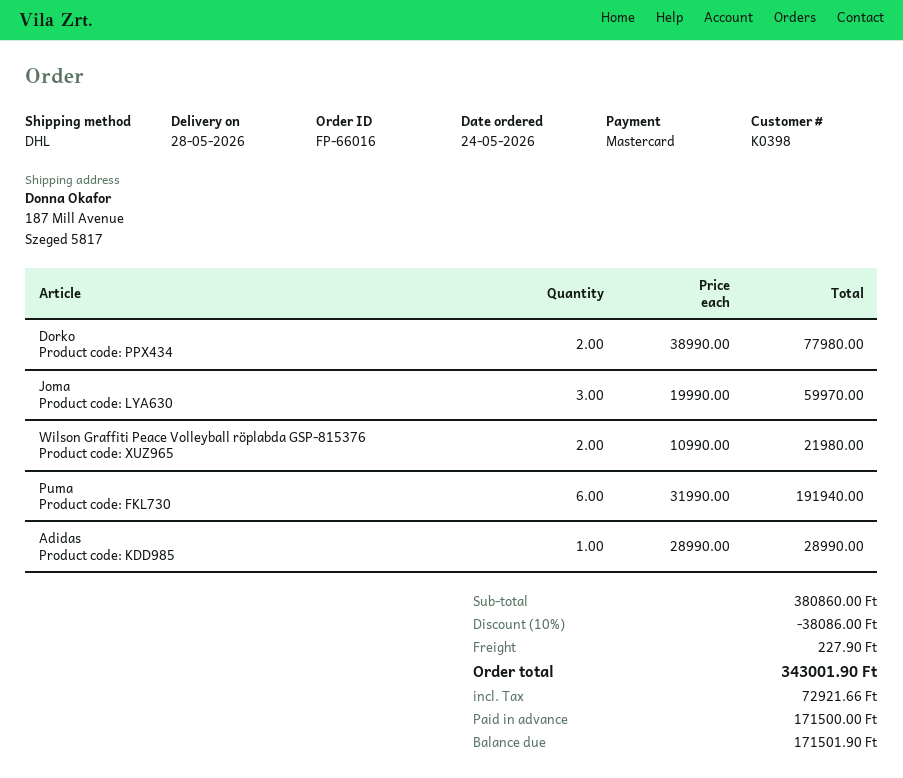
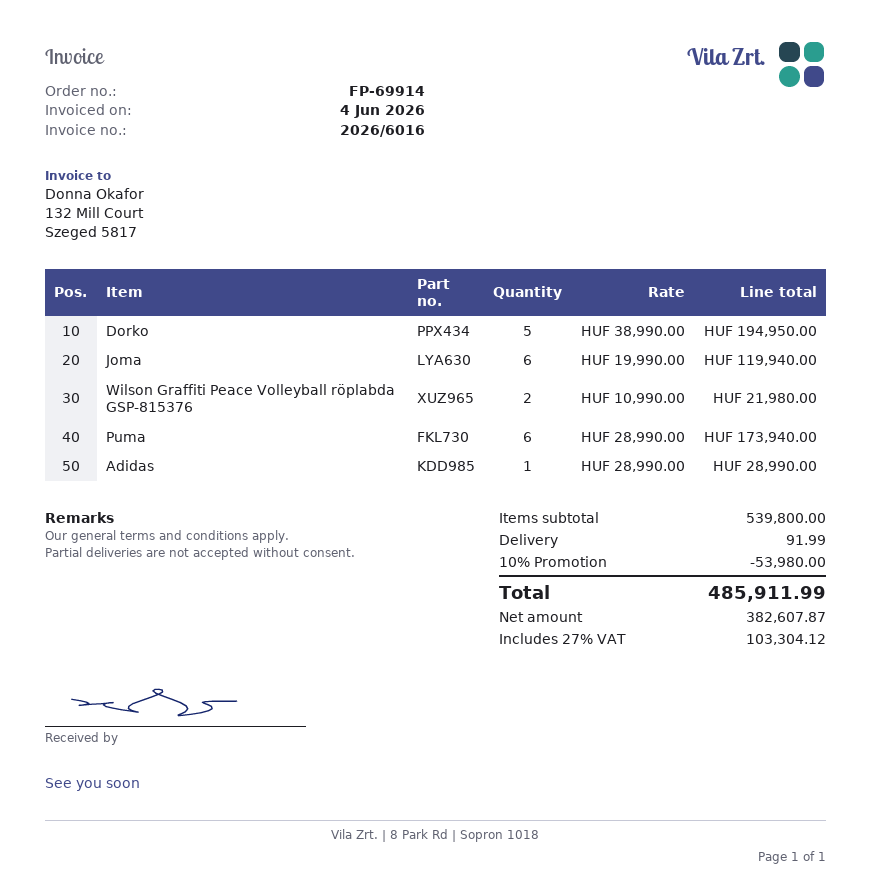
order number: FP-66016 -> FP-69914
Dorko: 2 x 38990.00 = 77980.00 -> 5 x 38990.00 = 194950.00
Joma: 3 x 19990.00 = 59970.00 -> 6 x 19990.00 = 119940.00
Puma: 6 x 31990.00 = 191940.00 -> 6 x 28990.00 = 173940.00
subtotal: 380860.00 -> 539800.00
discount: 10% = 38086.00 -> 10% = 53980.00
shipping: 227.90 -> 91.99
tax: 72921.66 -> 103304.12
total: 343001.90 -> 485911.99

